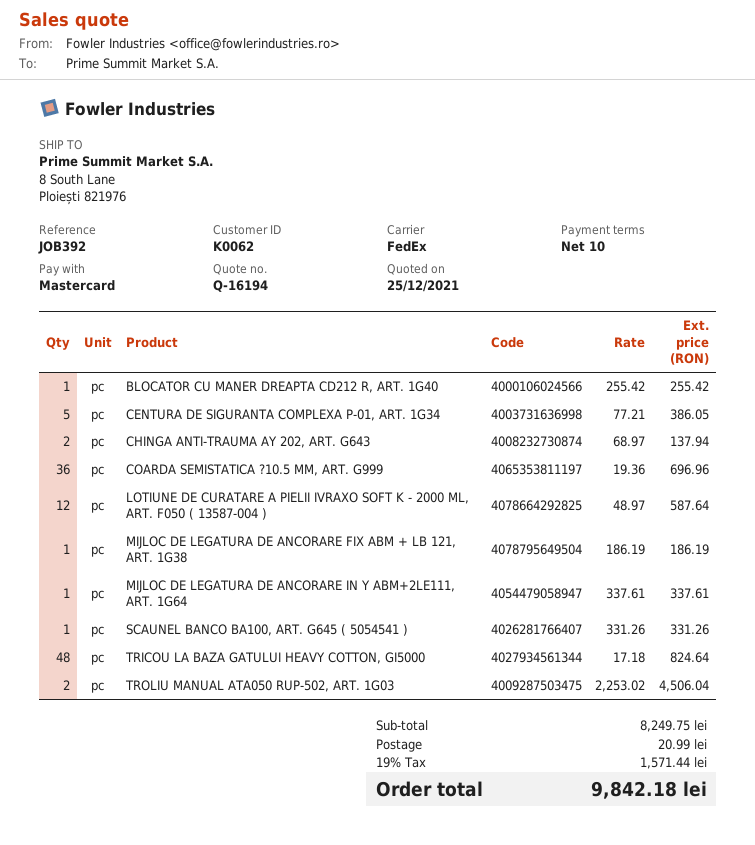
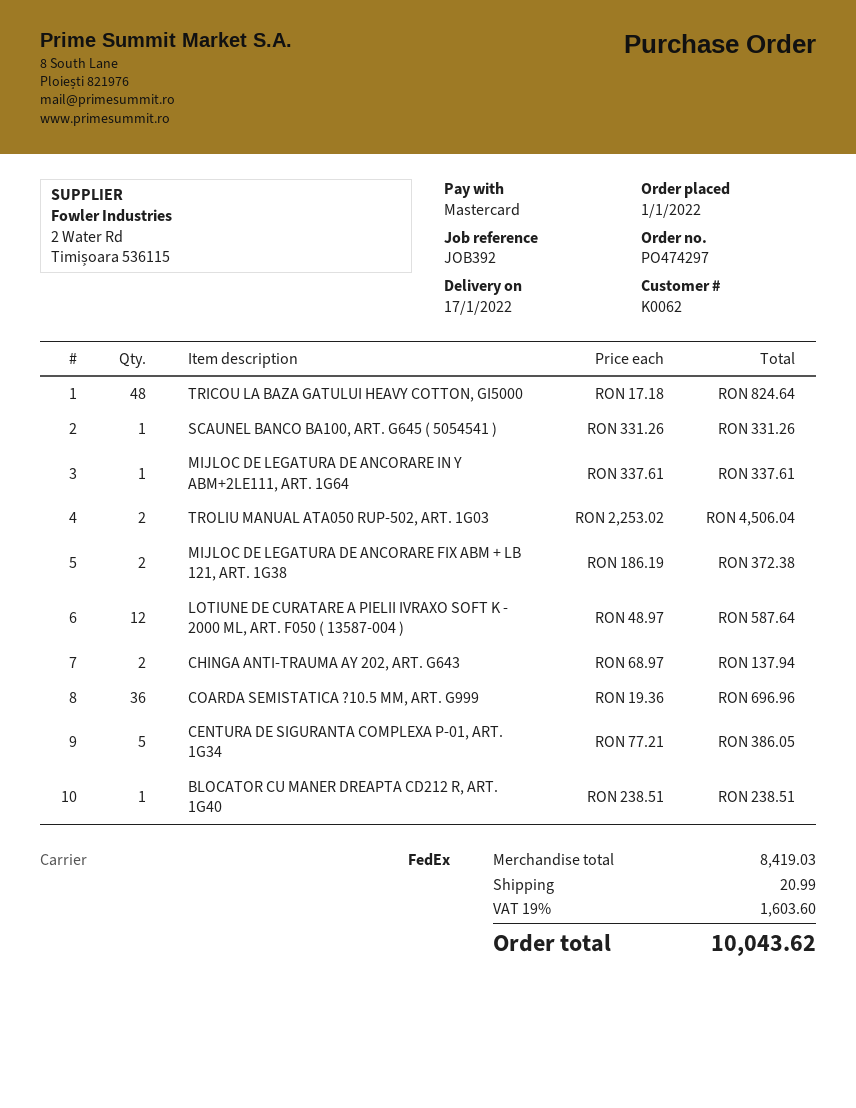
BLOCATOR CU MANER DREAPTA CD212 R, ART. 1G40: 1 x 255.42 = 255.42 -> 1 x 238.51 = 238.51
MIJLOC DE LEGATURA DE ANCORARE FIX ABM + LB 121, ART. 1G38: 1 x 186.19 = 186.19 -> 2 x 186.19 = 372.38
subtotal: 8249.75 -> 8419.03
tax: 19% = 1571.44 -> 19% = 1603.60
total: 9842.18 -> 10043.62

